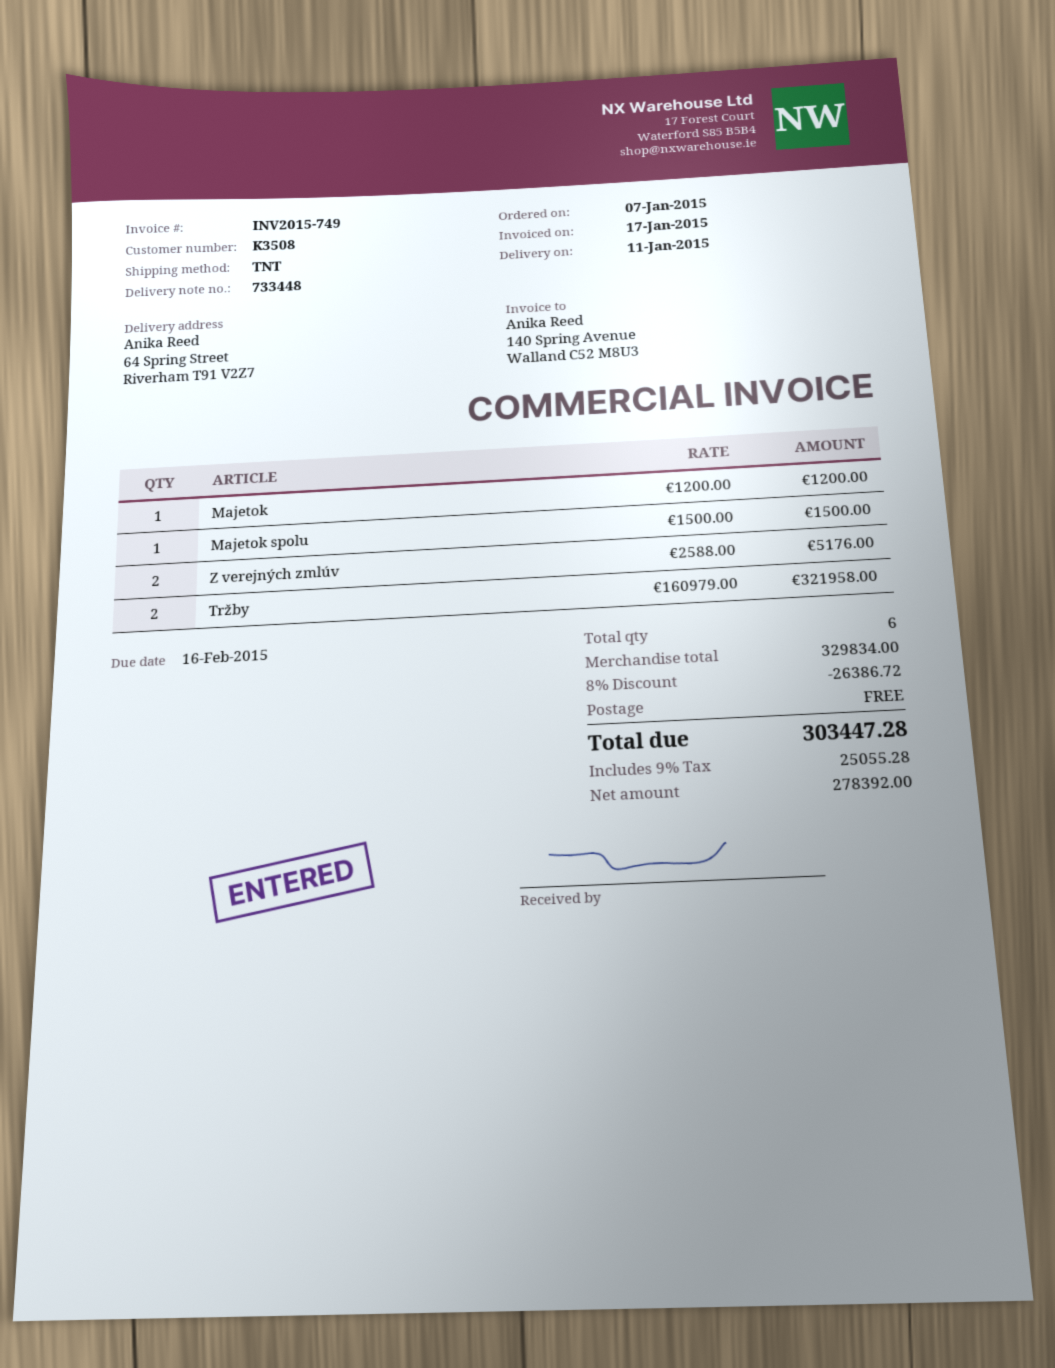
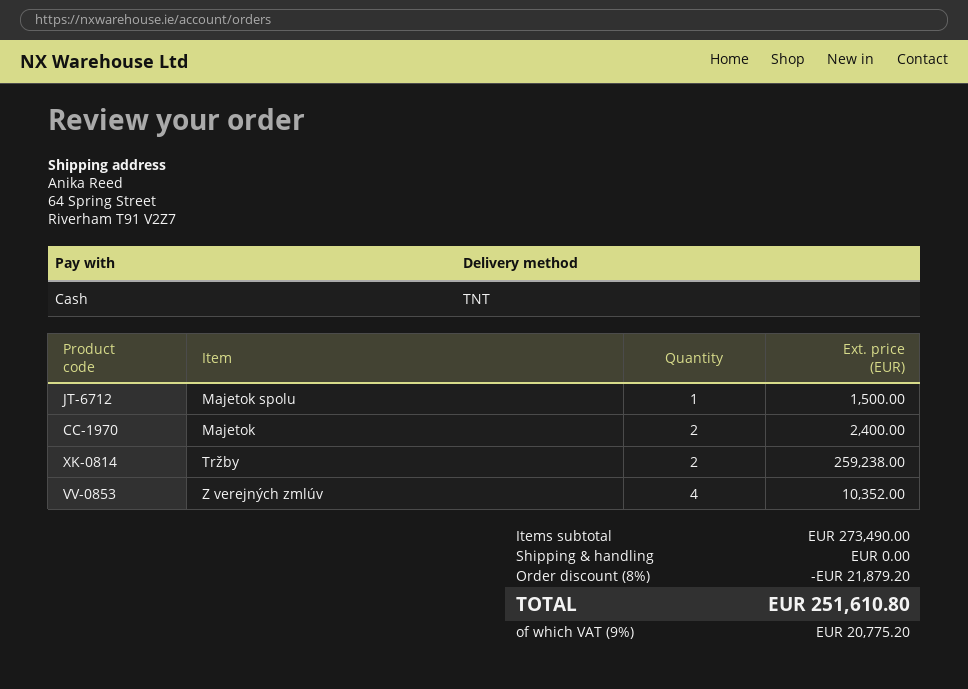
Majetok: 1 for 1200.00 -> 2 for 2400.00
Z verejných zmlúv: 2 for 5176.00 -> 4 for 10352.00
Tržby: 2 for 321958.00 -> 2 for 259238.00
subtotal: 329834.00 -> 273490.00
discount: 8% = 26386.72 -> 8% = 21879.20
tax: 9% = 25055.28 -> 9% = 20775.20
total: 303447.28 -> 251610.80

